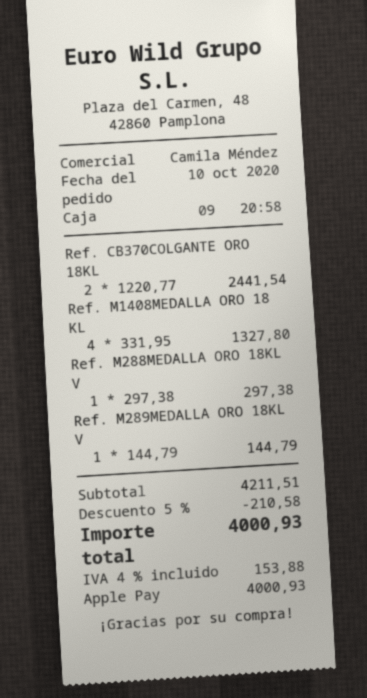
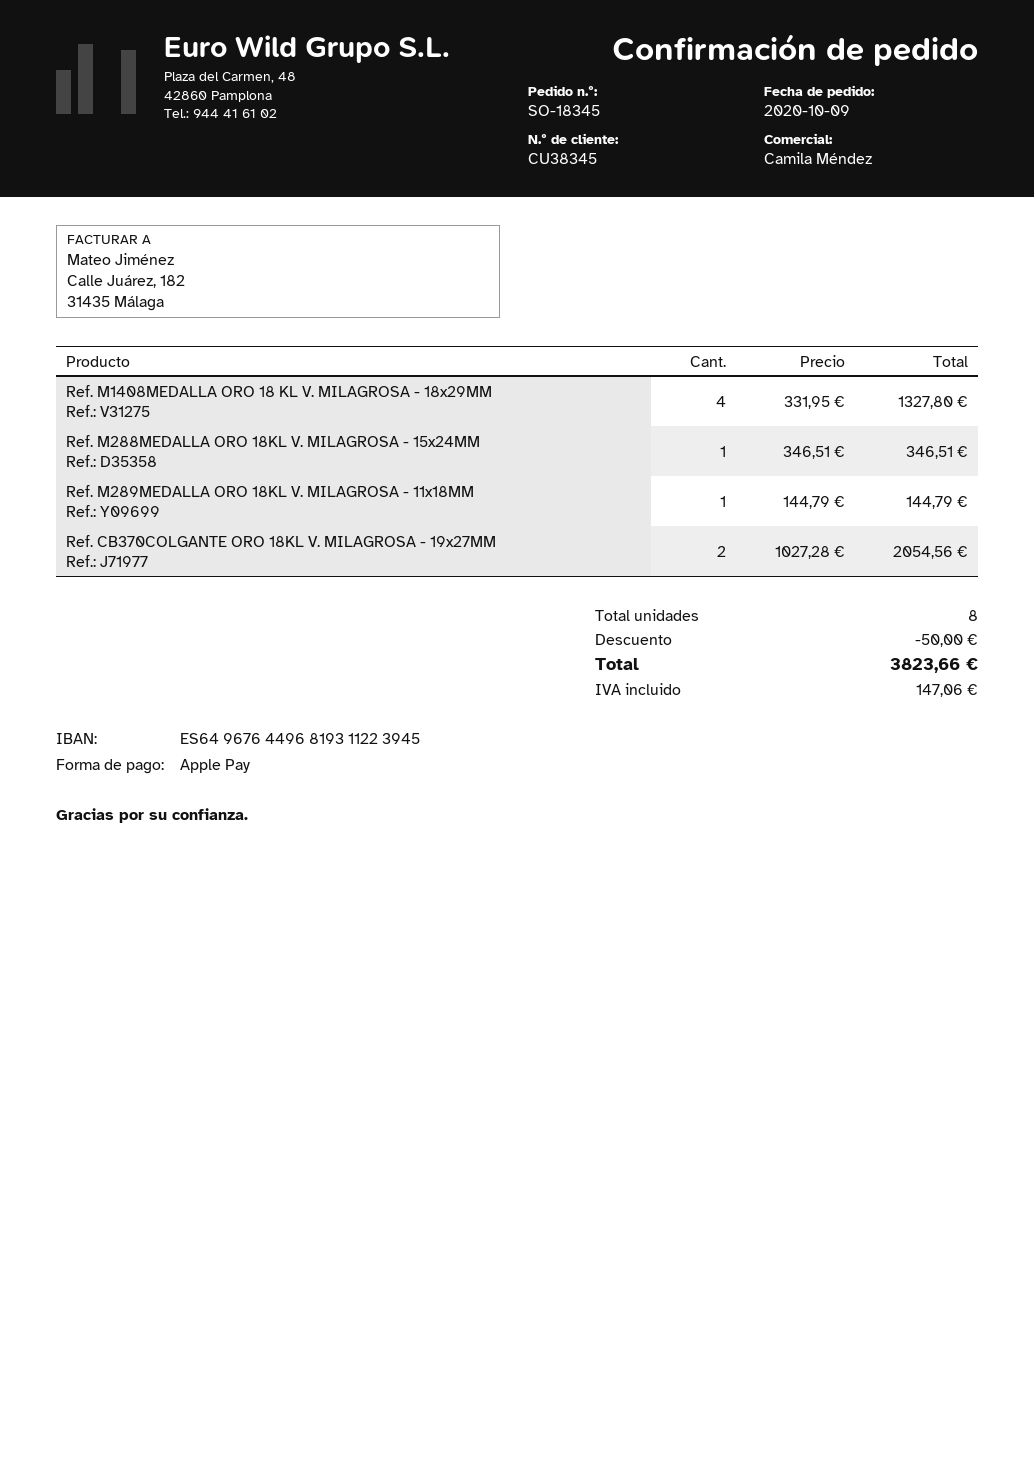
order date: 2020-10-10 -> 2020-10-09
Ref. CB370COLGANTE ORO 18KL: 2 x 1220.77 = 2441.54 -> 2 x 1027.28 = 2054.56
Ref. M288MEDALLA ORO 18KL V: 1 x 297.38 = 297.38 -> 1 x 346.51 = 346.51
discount: 210.58 -> 50.00
tax: 153.88 -> 147.06
total: 4000.93 -> 3823.66

